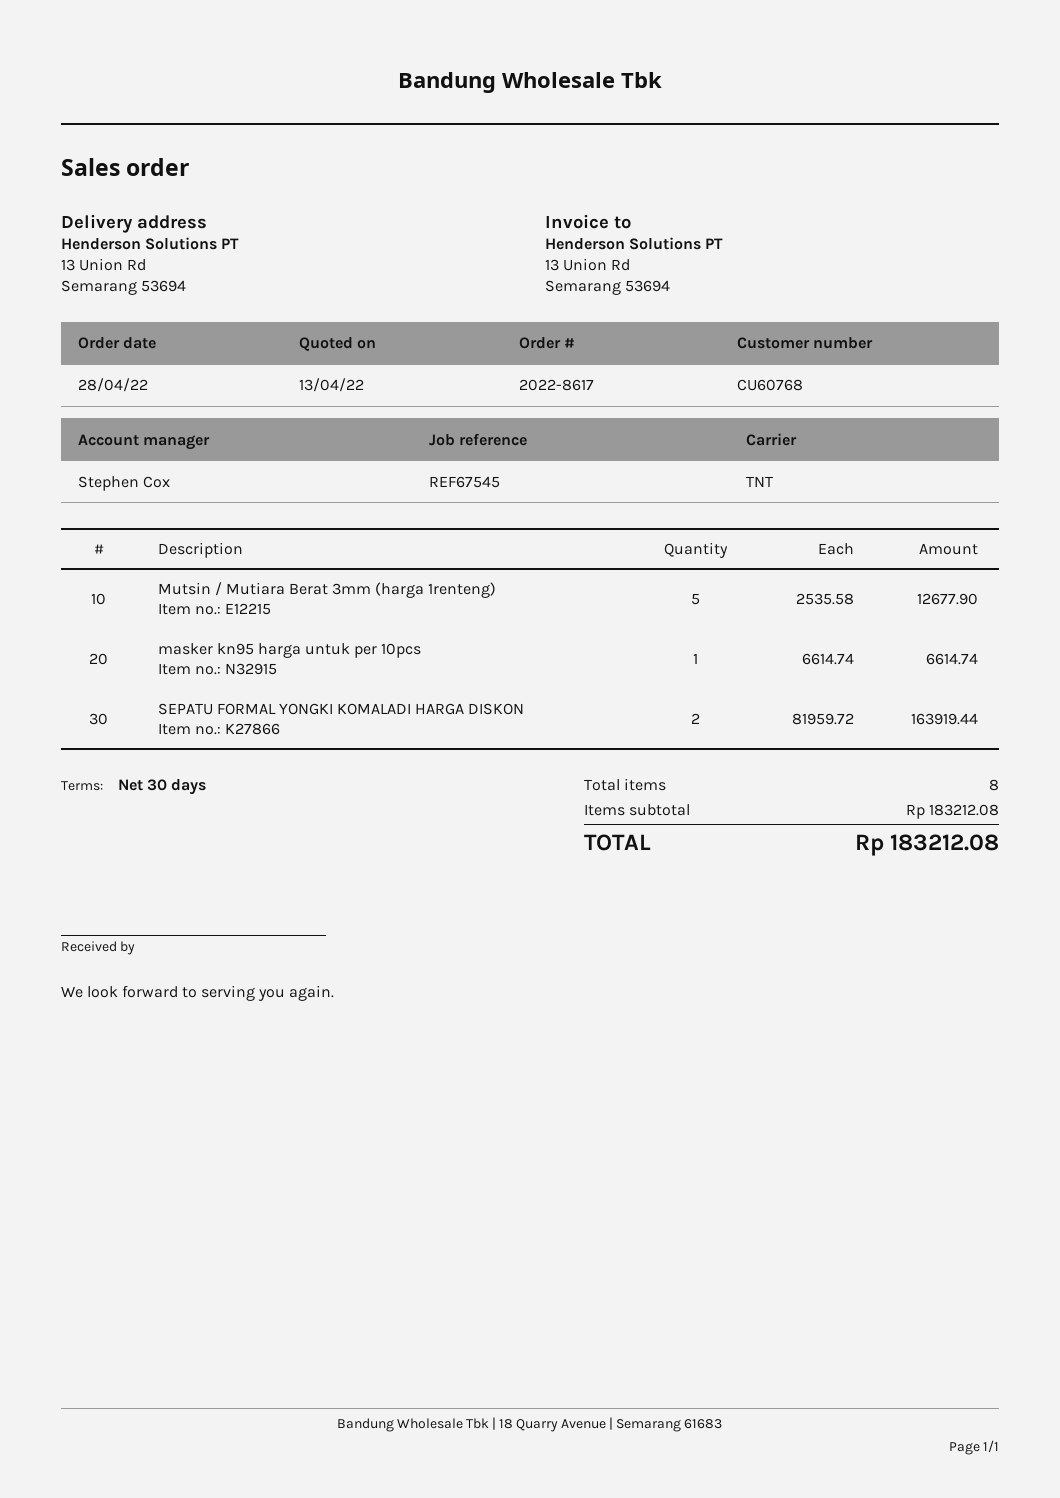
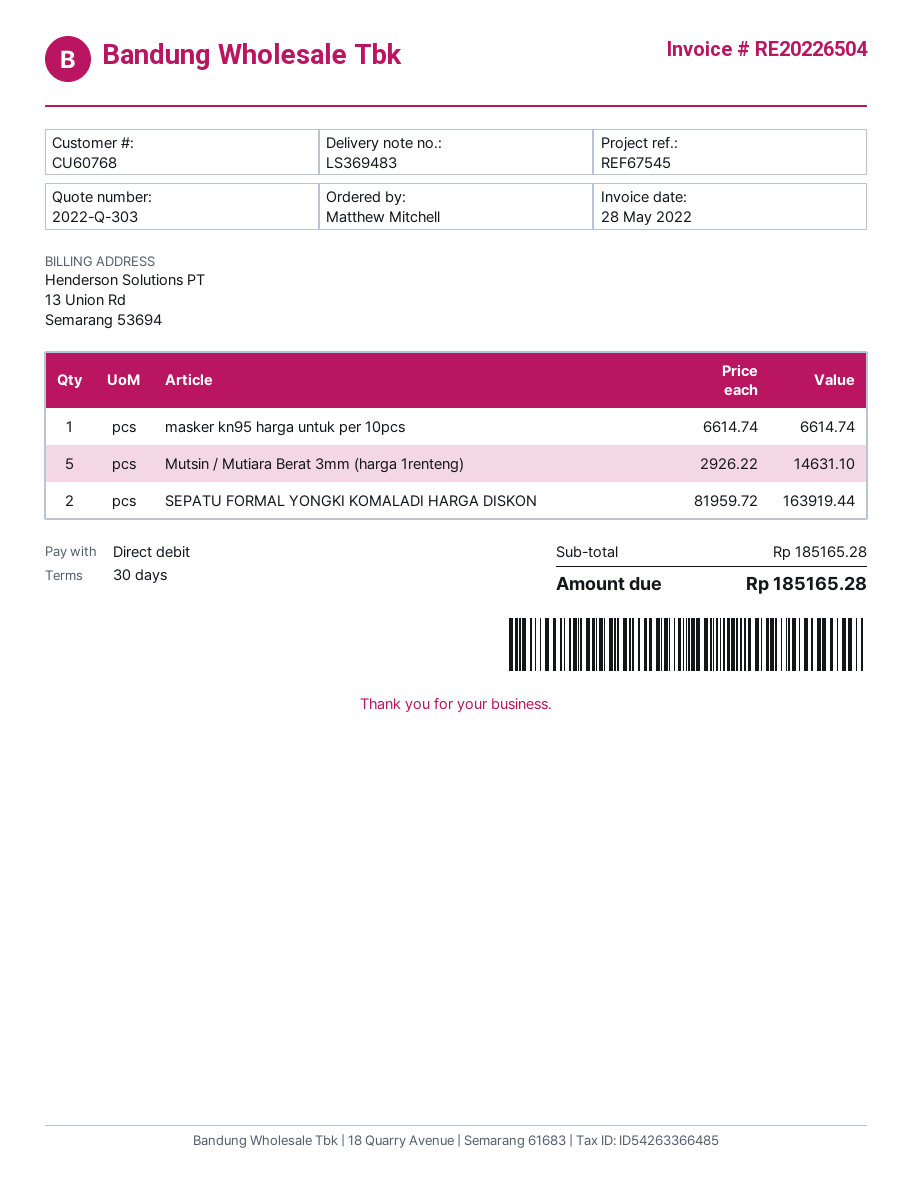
Mutsin / Mutiara Berat 3mm (harga 1renteng): 5 x 2535.58 = 12677.90 -> 5 x 2926.22 = 14631.10
subtotal: 183212.08 -> 185165.28
total: 183212.08 -> 185165.28

